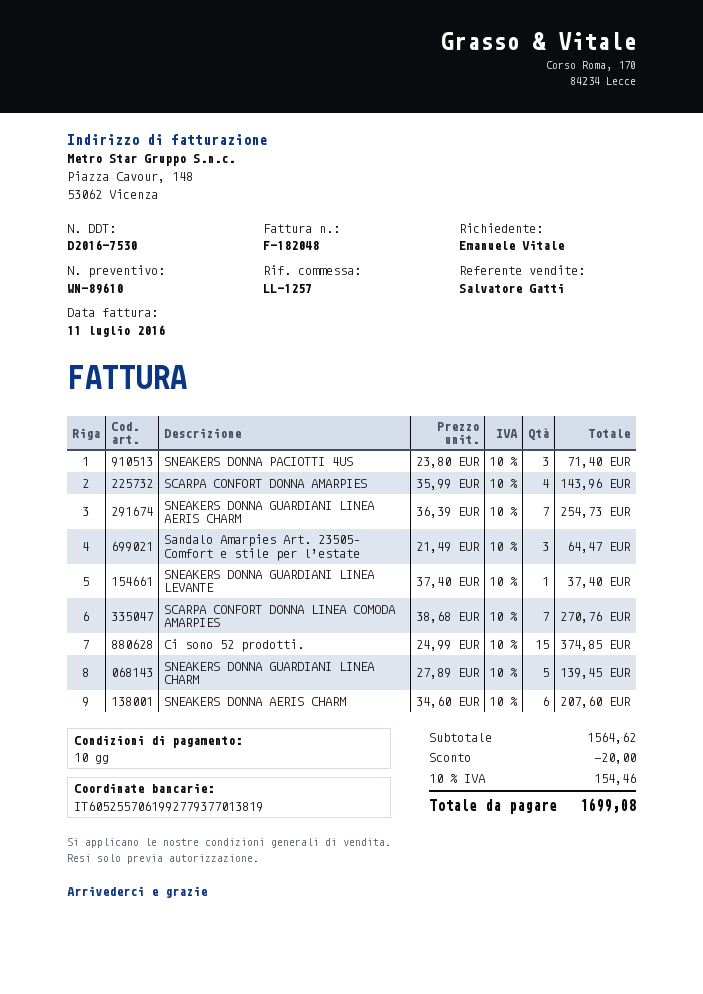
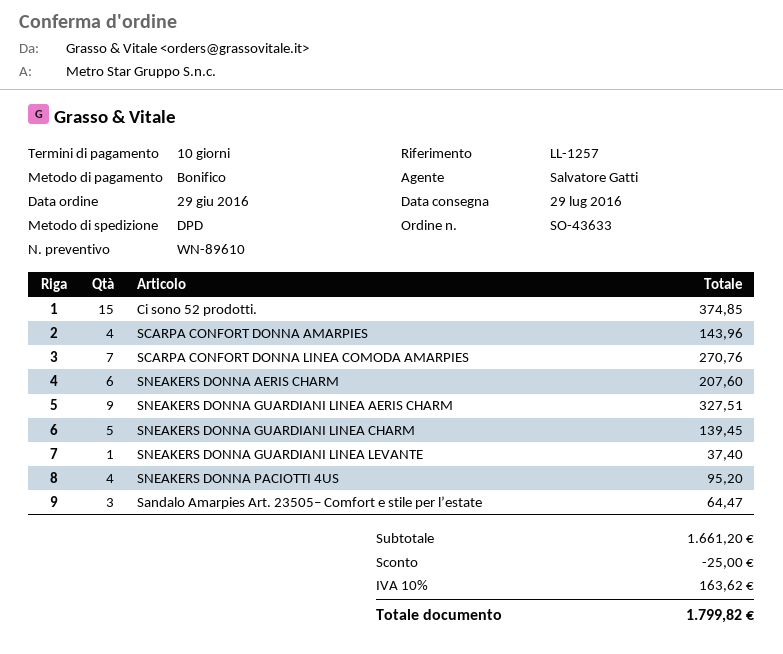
SNEAKERS DONNA PACIOTTI 4US: 3 for 71.40 -> 4 for 95.20
SNEAKERS DONNA GUARDIANI LINEA AERIS CHARM: 7 for 254.73 -> 9 for 327.51
subtotal: 1564.62 -> 1661.20
discount: 20.00 -> 25.00
tax: 10% = 154.46 -> 10% = 163.62
total: 1699.08 -> 1799.82

